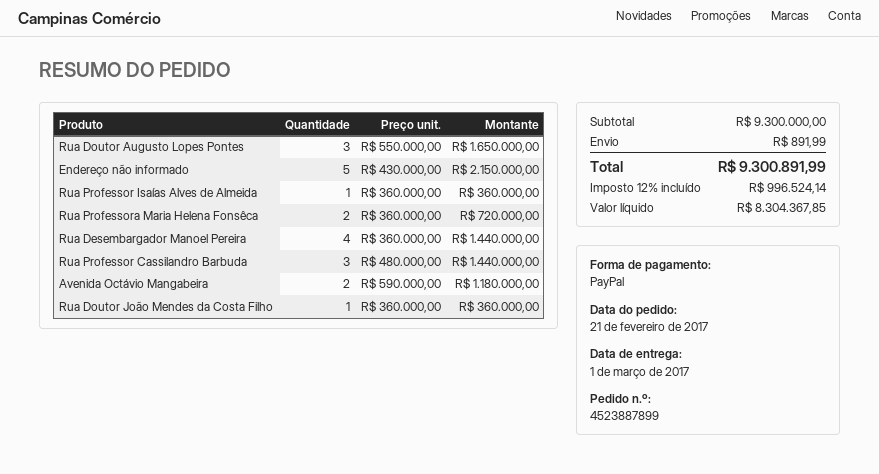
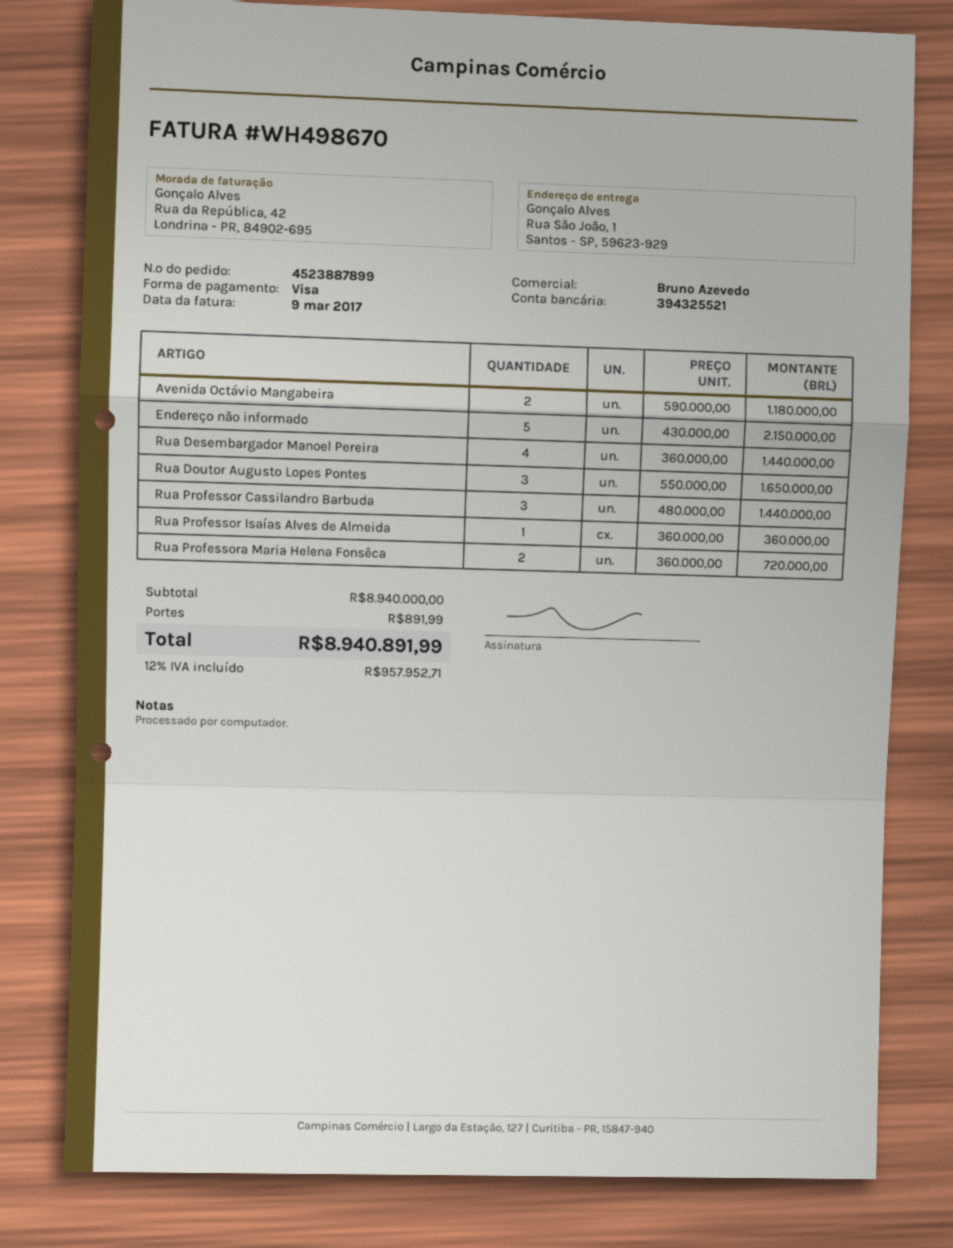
payment method: PayPal -> Visa
Rua Doutor João Mendes da Costa Filho: 1 x 360000.00 = 360000.00 -> none
subtotal: 9300000.00 -> 8940000.00
tax: 12% = 996524.14 -> 12% = 957952.71
total: 9300891.99 -> 8940891.99

